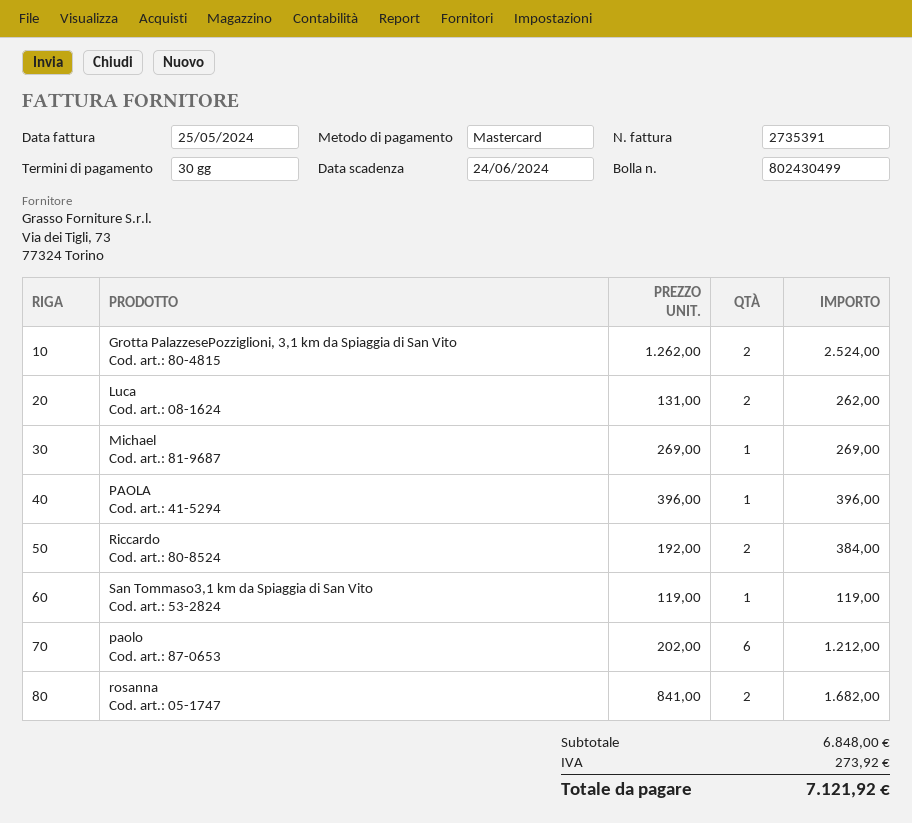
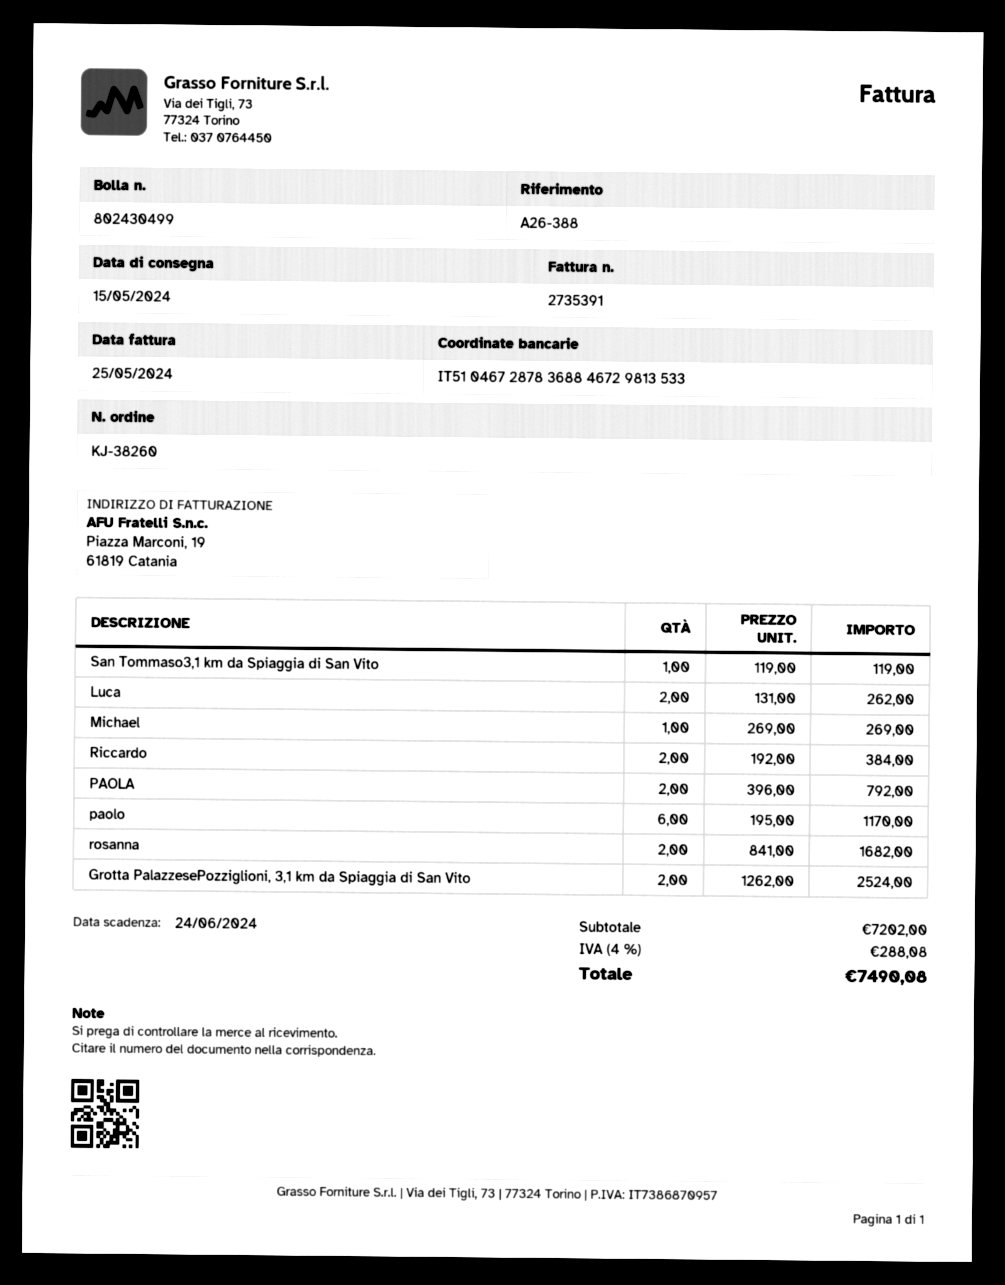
PAOLA: 1 x 396.00 = 396.00 -> 2 x 396.00 = 792.00
paolo: 6 x 202.00 = 1212.00 -> 6 x 195.00 = 1170.00
subtotal: 6848.00 -> 7202.00
tax: 273.92 -> 288.08
total: 7121.92 -> 7490.08

